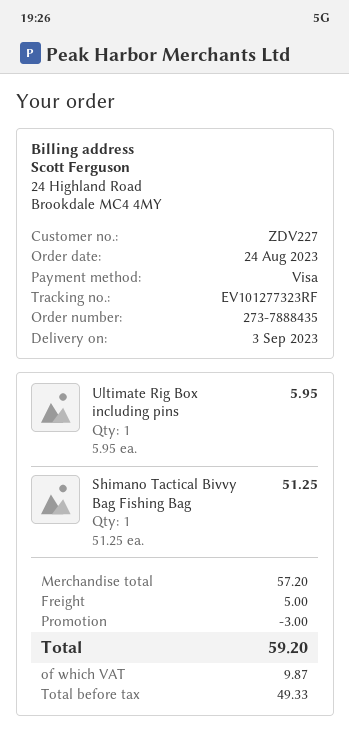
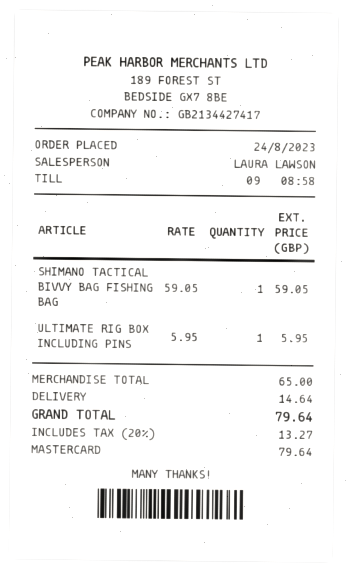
payment method: Visa -> Mastercard
Shimano Tactical Bivvy Bag Fishing Bag: 1 x 51.25 = 51.25 -> 1 x 59.05 = 59.05
subtotal: 57.20 -> 65.00
discount: 3.00 -> none
shipping: 5.00 -> 14.64
tax: 9.87 -> 13.27
total: 59.20 -> 79.64

